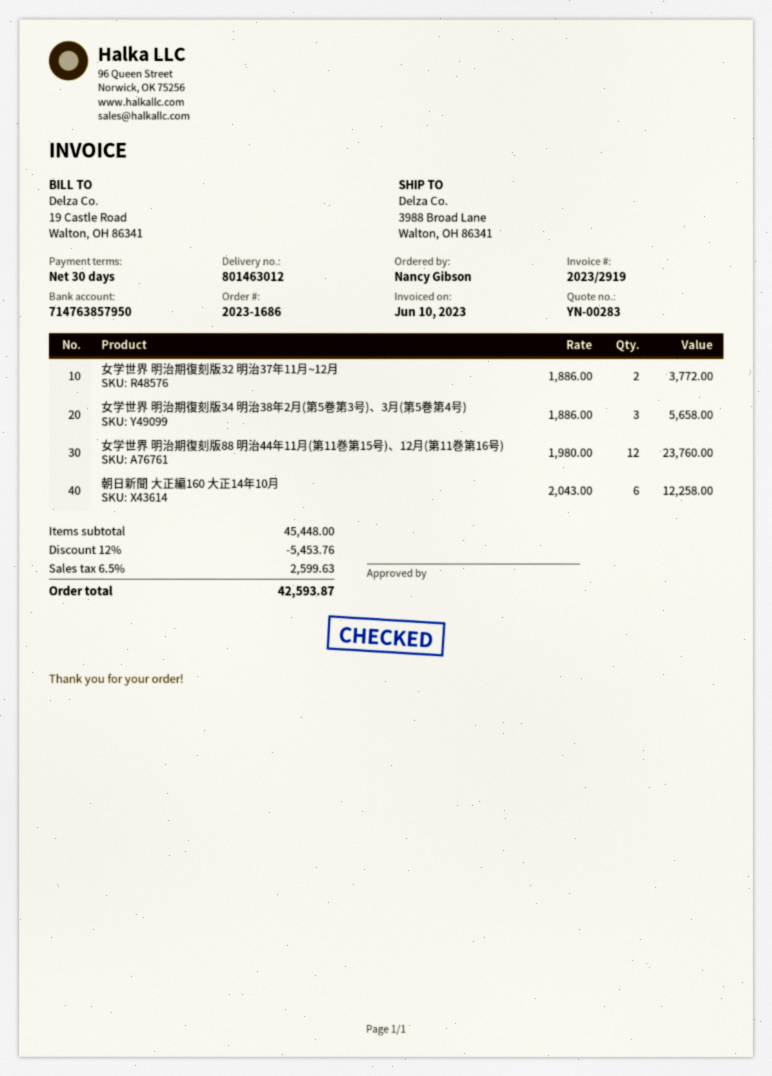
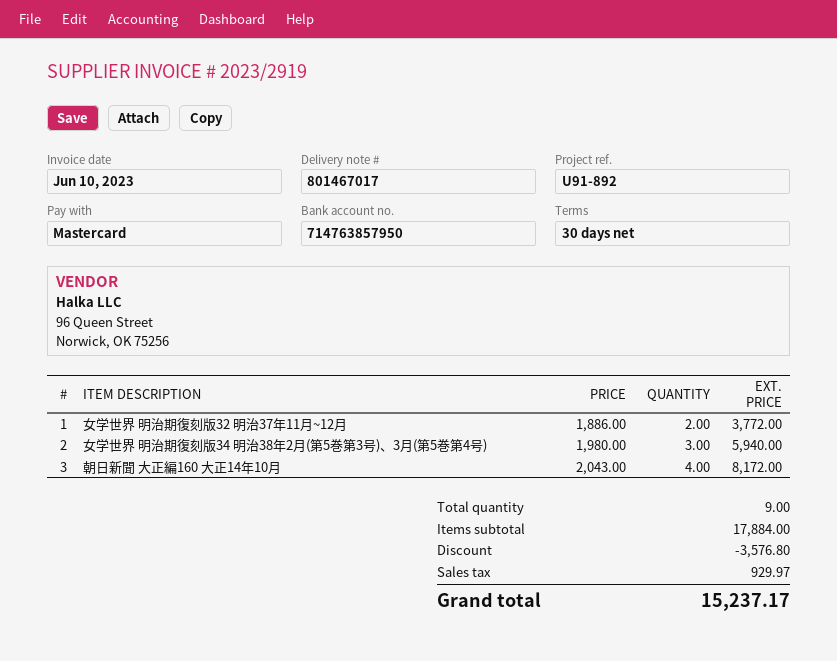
delivery note number: 801463012 -> 801467017
女学世界 明治期復刻版34 明治38年2月(第5巻第3号)、3月(第5巻第4号): 3 x 1886.00 = 5658.00 -> 3 x 1980.00 = 5940.00
女学世界 明治期復刻版88 明治44年11月(第11巻第15号)、12月(第11巻第16号): 12 x 1980.00 = 23760.00 -> none
朝日新聞 大正編160 大正14年10月: 6 x 2043.00 = 12258.00 -> 4 x 2043.00 = 8172.00
subtotal: 45448.00 -> 17884.00
discount: 5453.76 -> 3576.80
tax: 2599.63 -> 929.97
total: 42593.87 -> 15237.17

